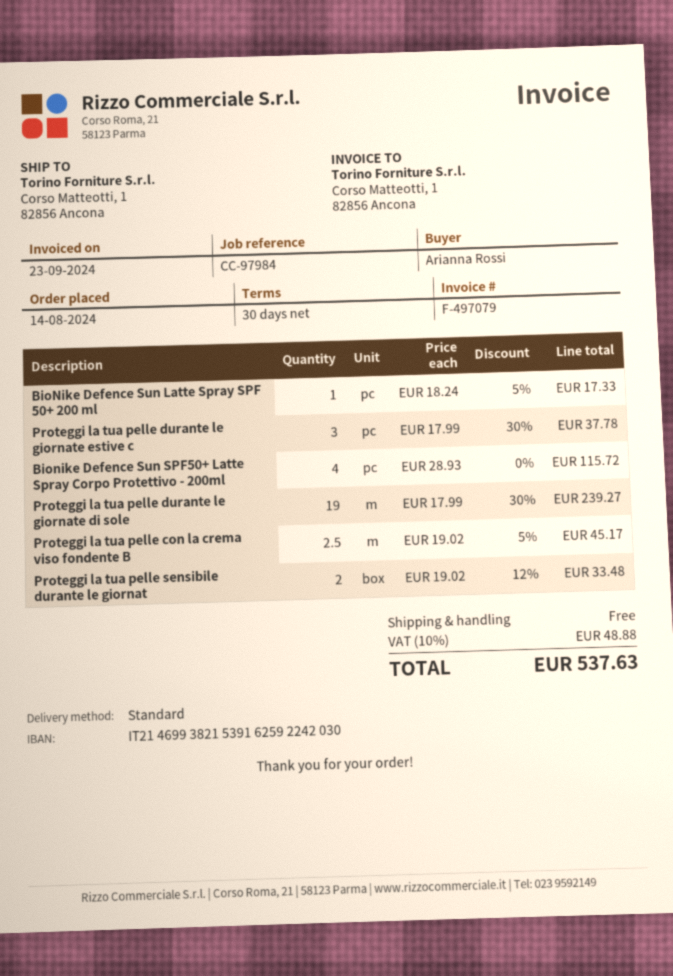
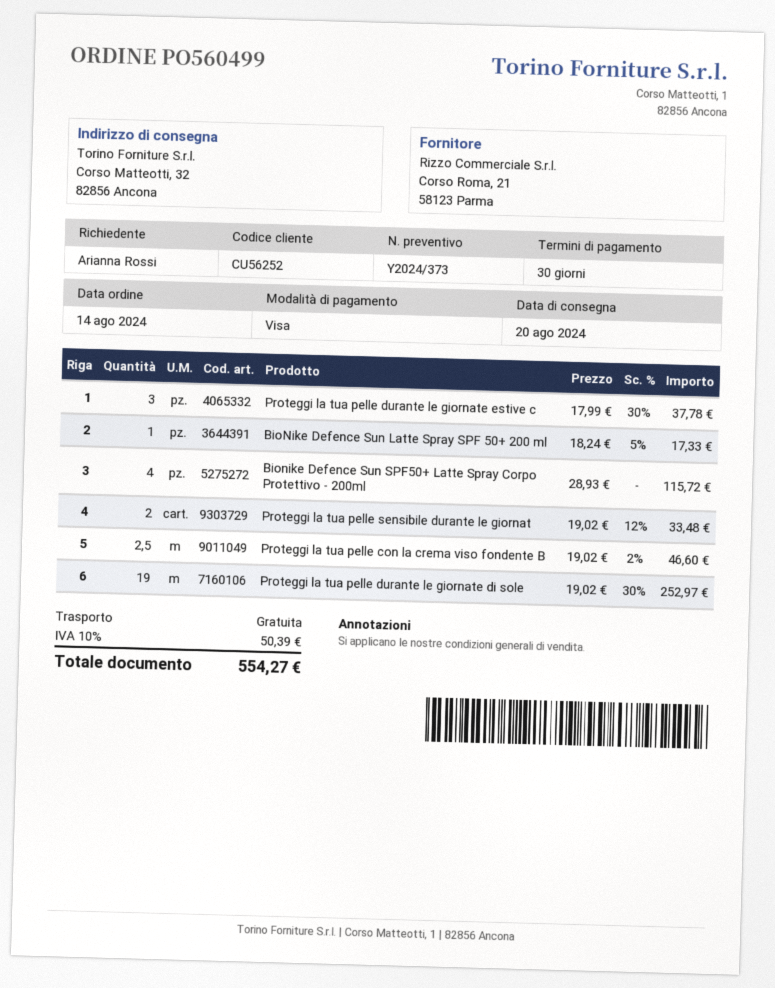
ship to: Corso Matteotti, 1, 82856 Ancona -> Corso Matteotti, 32, 82856 Ancona
Proteggi la tua pelle durante le giornate di sole: 19 x 17.99 - 30% = 239.27 -> 19 x 19.02 - 30% = 252.97
Proteggi la tua pelle con la crema viso fondente B: 2.5 x 19.02 - 5% = 45.17 -> 2.5 x 19.02 - 2% = 46.60
tax: 10% = 48.88 -> 10% = 50.39
total: 537.63 -> 554.27

